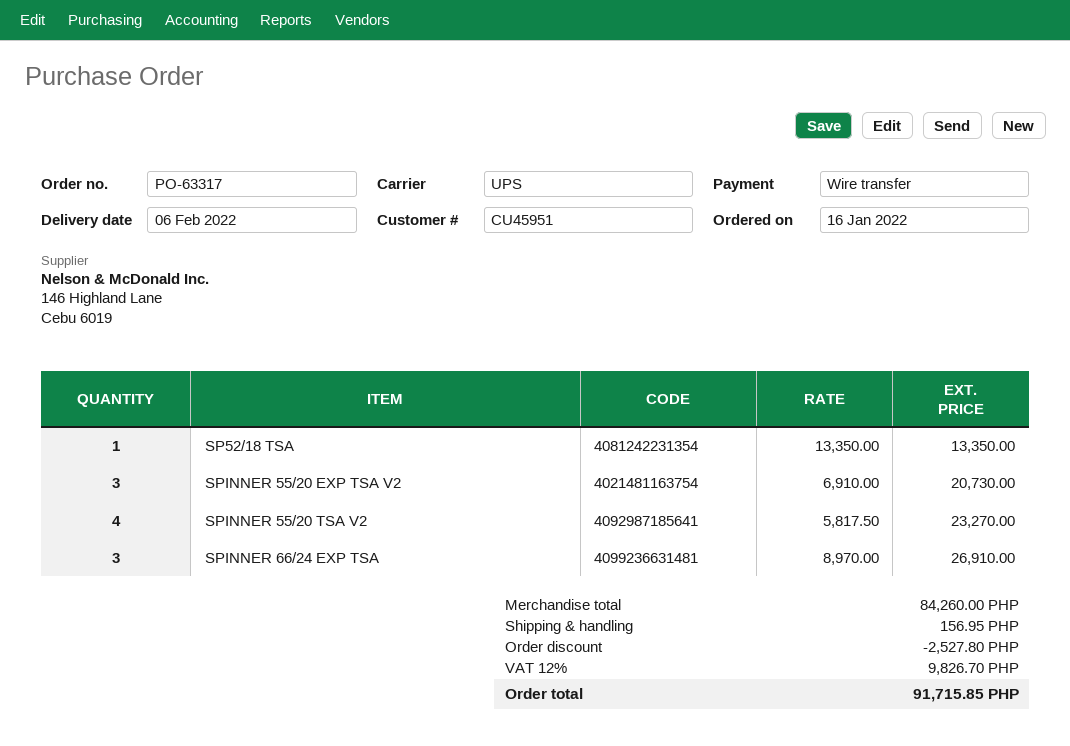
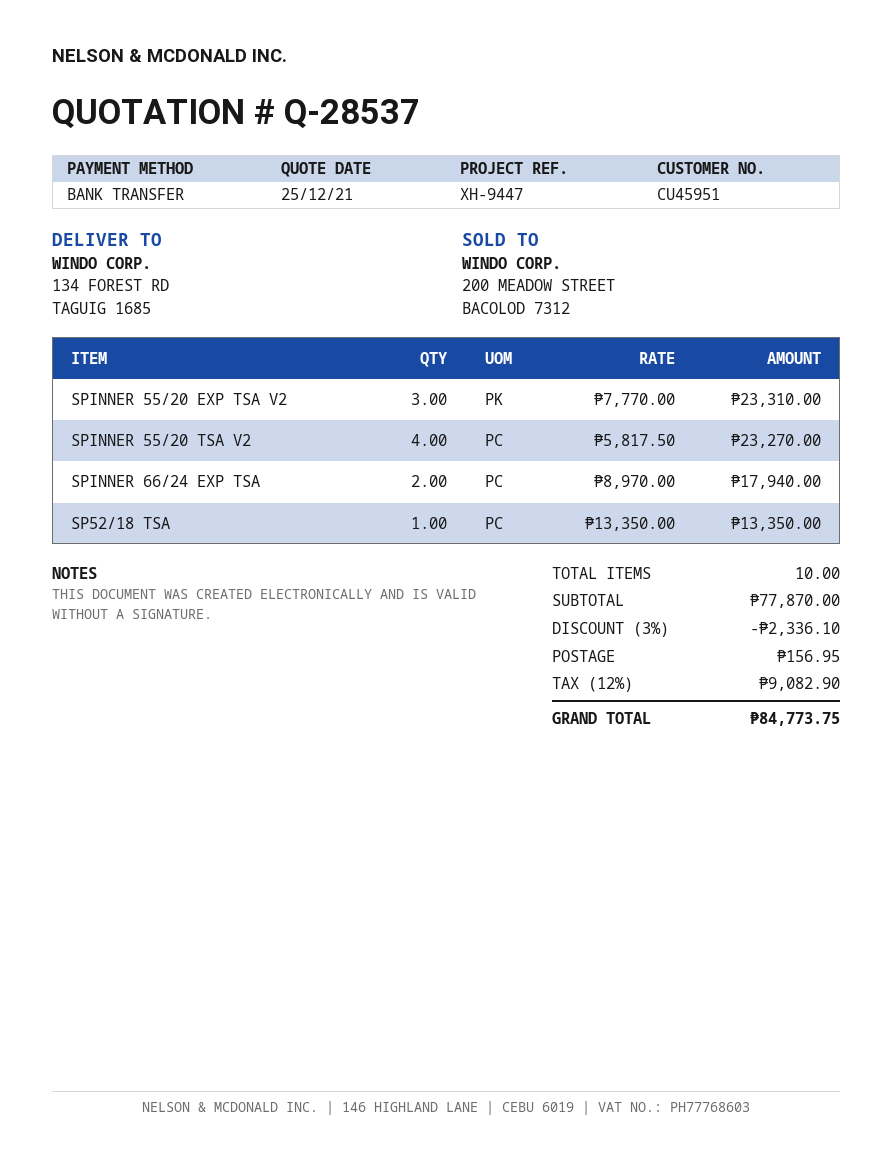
SPINNER 55/20 EXP TSA V2: 3 x 6910.00 = 20730.00 -> 3 x 7770.00 = 23310.00
SPINNER 66/24 EXP TSA: 3 x 8970.00 = 26910.00 -> 2 x 8970.00 = 17940.00
subtotal: 84260.00 -> 77870.00
discount: 2527.80 -> 2336.10
tax: 12% = 9826.70 -> 12% = 9082.90
total: 91715.85 -> 84773.75

